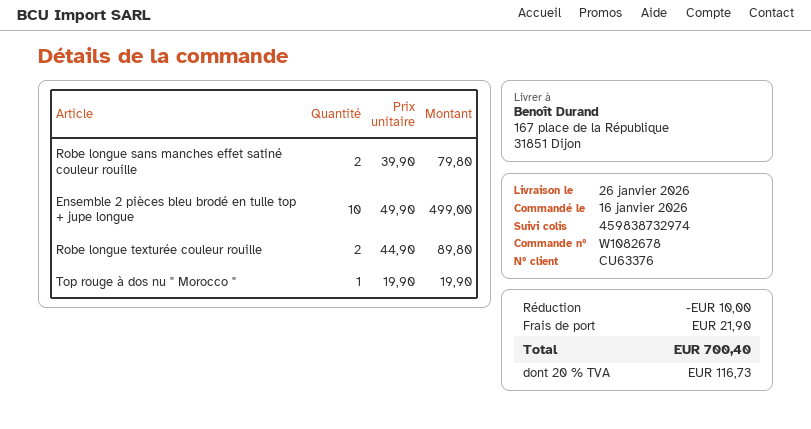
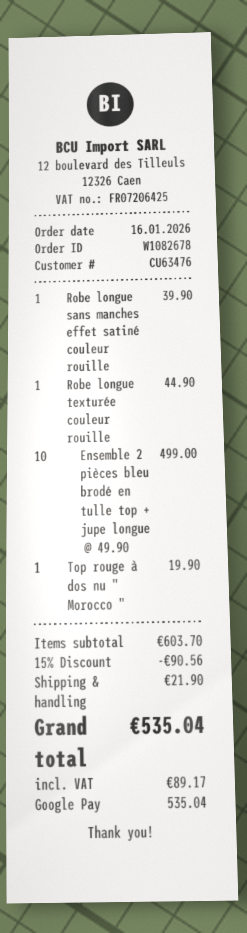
customer number: CU63376 -> CU63476
Robe longue sans manches effet satiné couleur rouille: 2 x 39.90 = 79.80 -> 1 x 39.90 = 39.90
Robe longue texturée couleur rouille: 2 x 44.90 = 89.80 -> 1 x 44.90 = 44.90
discount: 10.00 -> 90.56
tax: 116.73 -> 89.17
total: 700.40 -> 535.04

